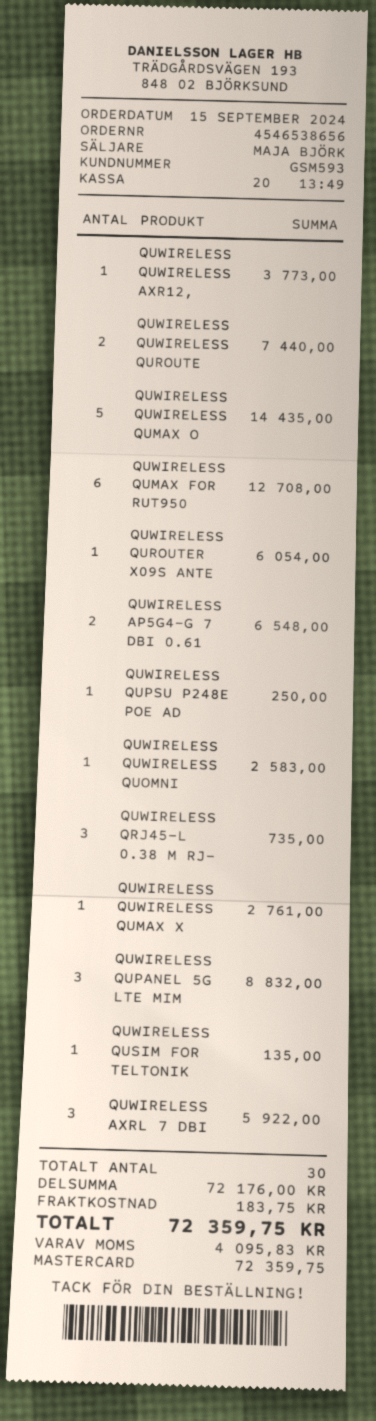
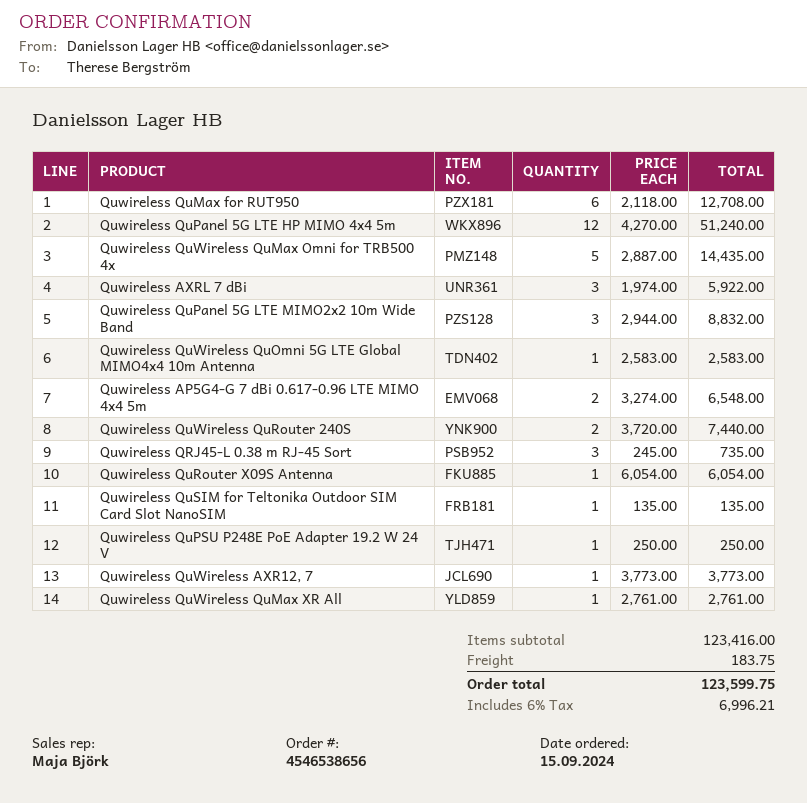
Quwireless QuPanel 5G LTE HP MIMO 4x4 5m: none -> 12 for 51240.00
subtotal: 72176.00 -> 123416.00
tax: 4095.83 -> 6996.21
total: 72359.75 -> 123599.75

